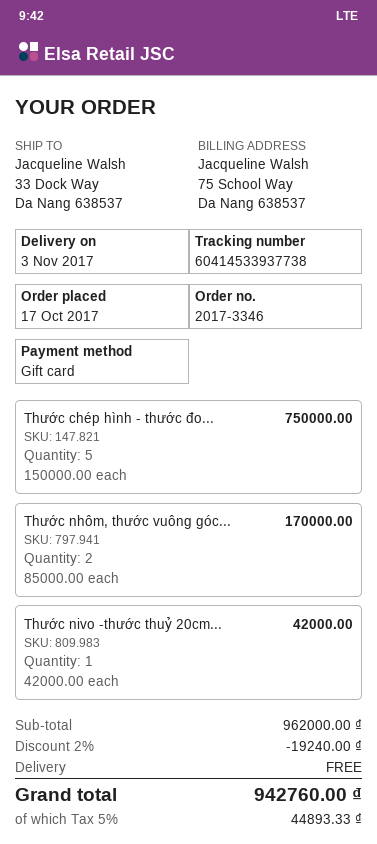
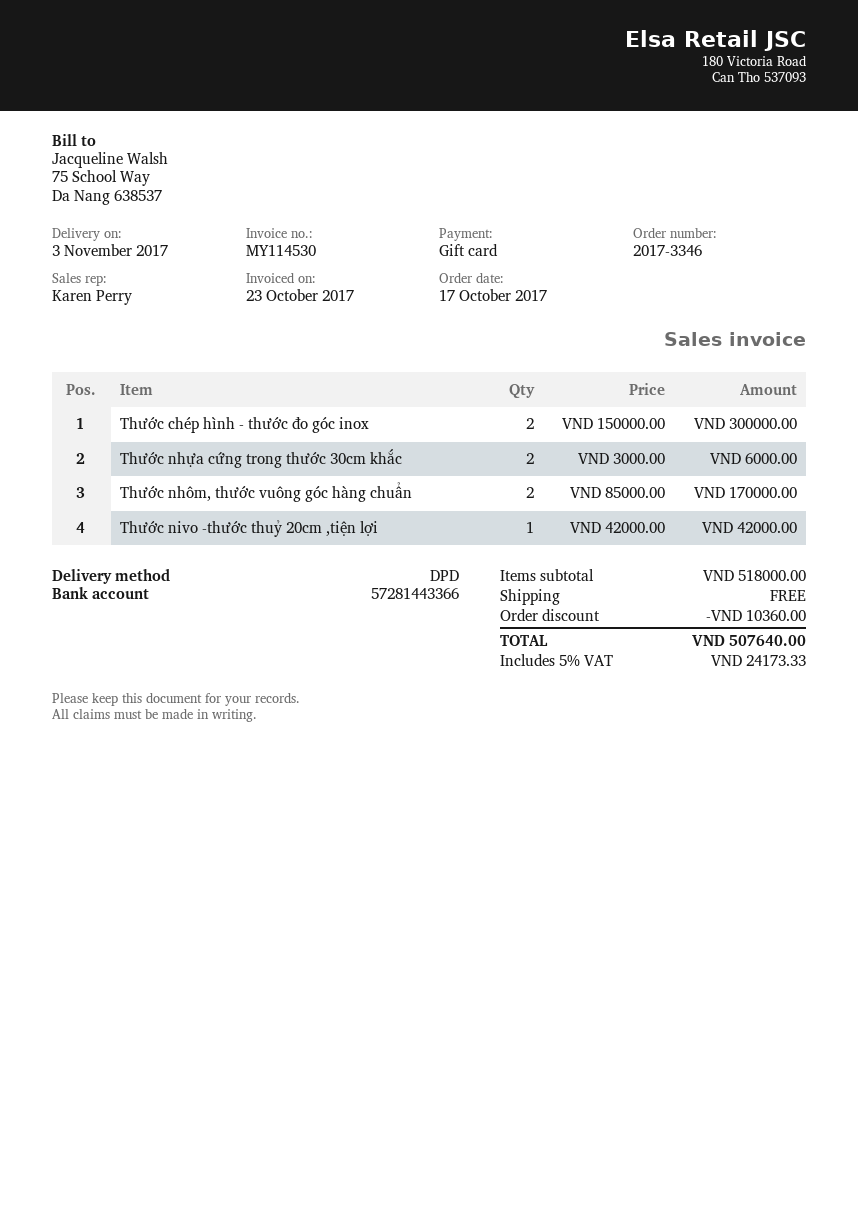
Thước chép hình - thước đo...: 5 x 150000.00 = 750000.00 -> 2 x 150000.00 = 300000.00
Thước nhựa cứng trong thước 30cm khắc: none -> 2 x 3000.00 = 6000.00
subtotal: 962000.00 -> 518000.00
discount: 19240.00 -> 10360.00
tax: 5% = 44893.33 -> 5% = 24173.33
total: 942760.00 -> 507640.00

